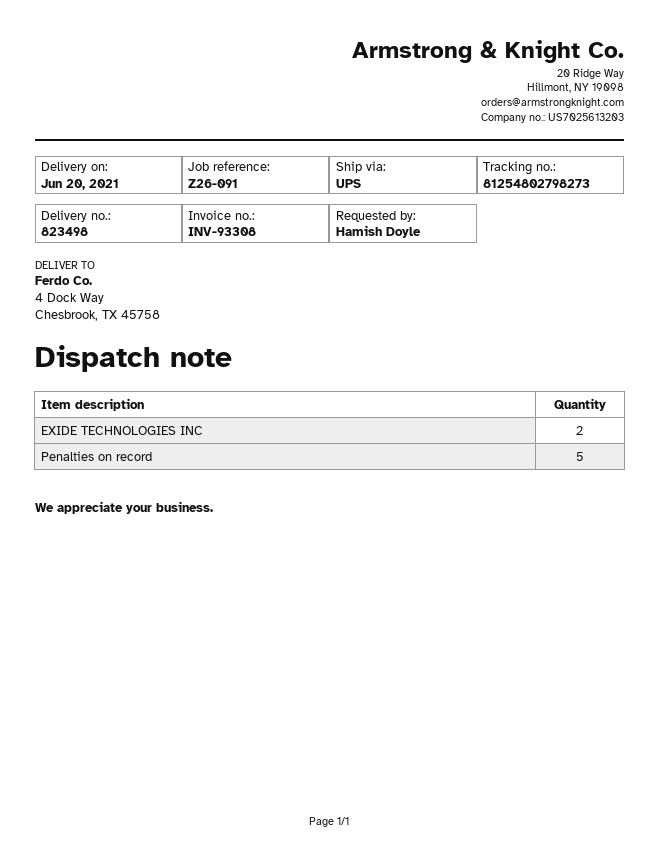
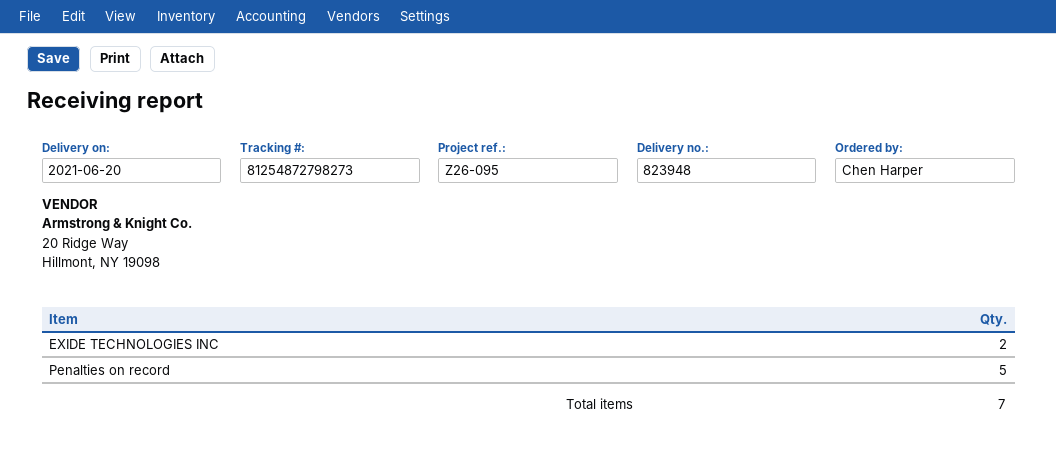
delivery note number: 823498 -> 823948
reference: Z26-091 -> Z26-095
ordered by: Hamish Doyle -> Chen Harper
tracking number: 81254802798273 -> 81254872798273

